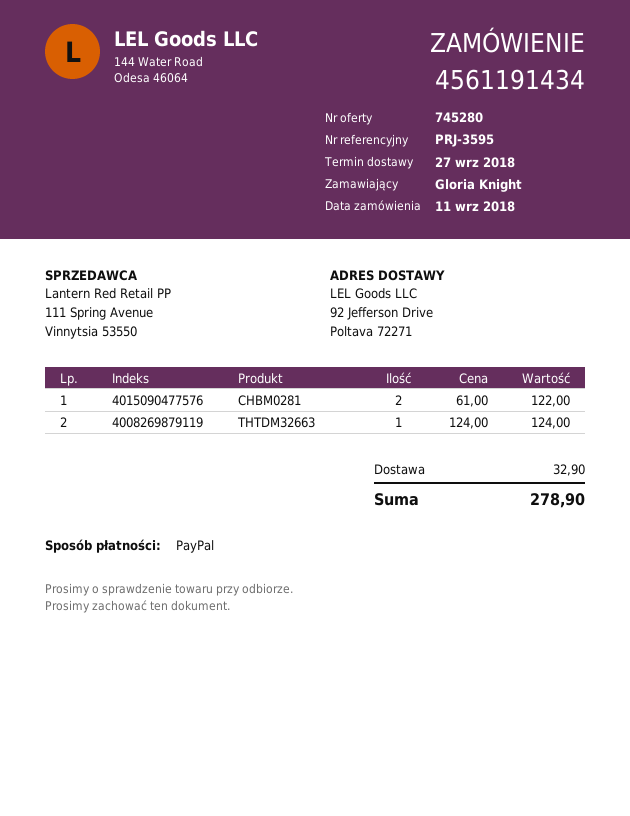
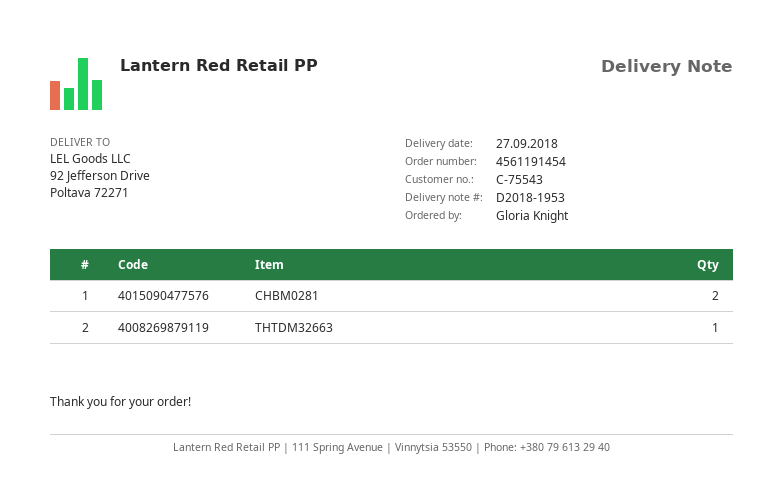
order number: 4561191434 -> 4561191454

